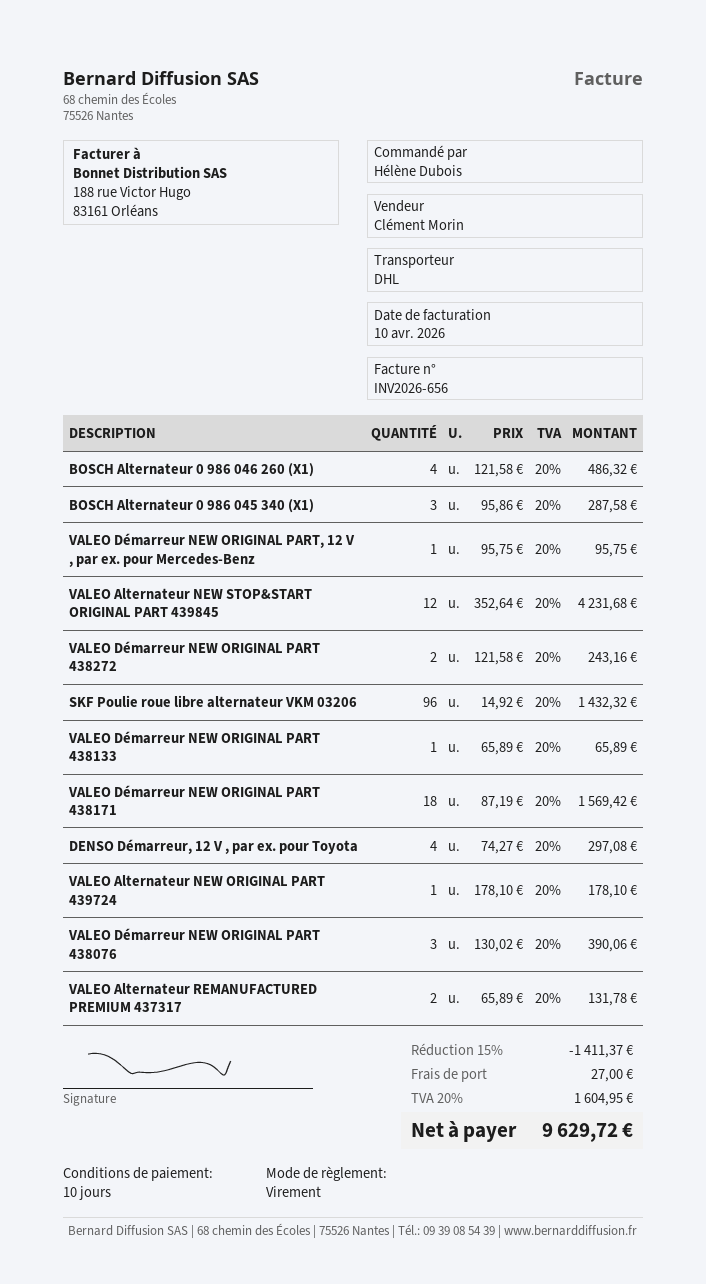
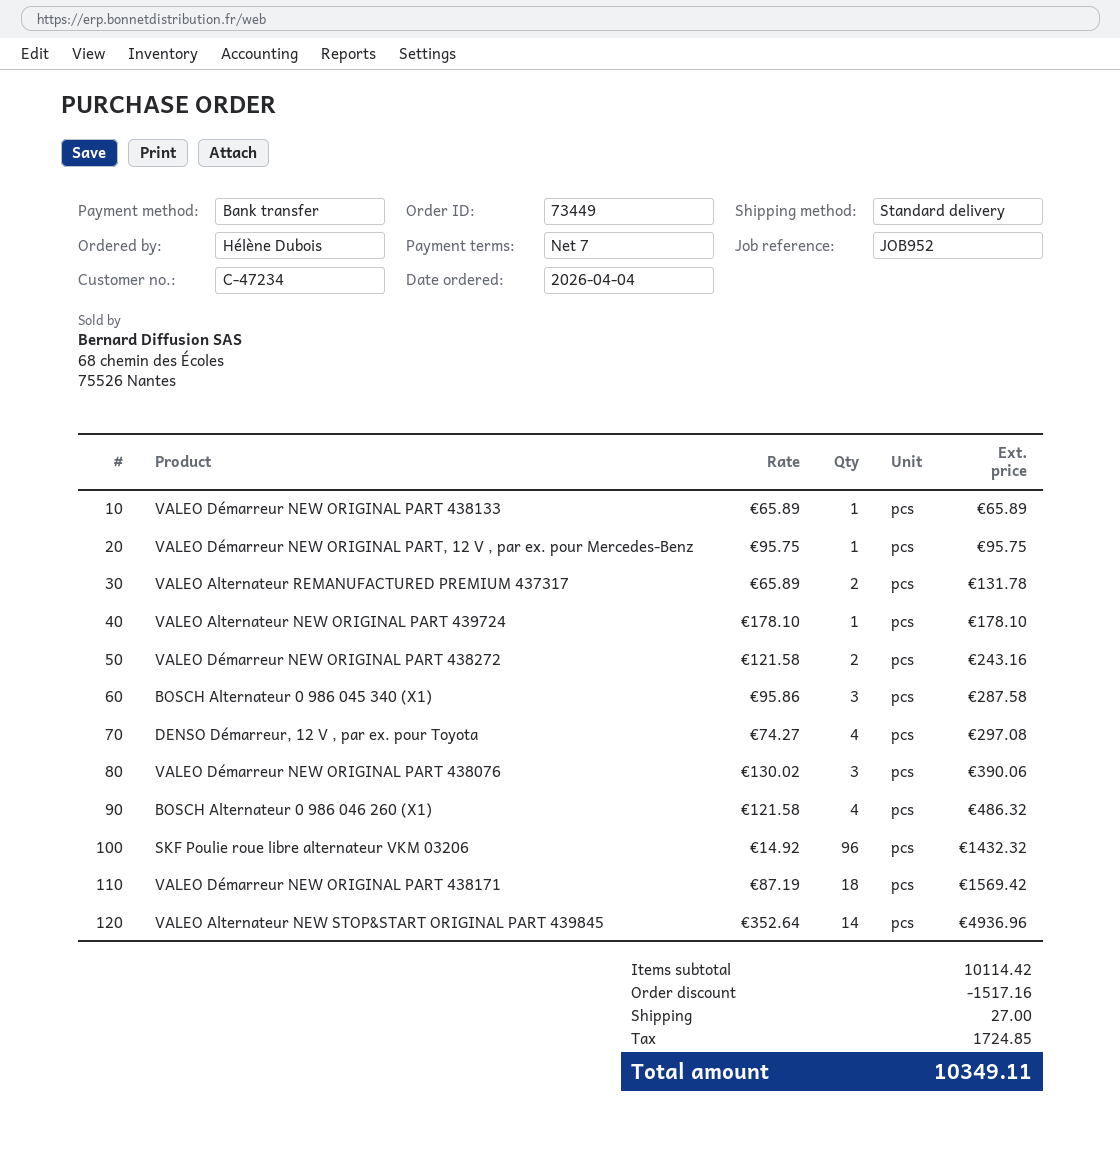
payment terms: 10 days -> 7 days
shipping method: DHL -> standard
VALEO Alternateur NEW STOP&START ORIGINAL PART 439845: 12 x 352.64 = 4231.68 -> 14 x 352.64 = 4936.96
discount: 1411.37 -> 1517.16
tax: 1604.95 -> 1724.85
total: 9629.72 -> 10349.11

